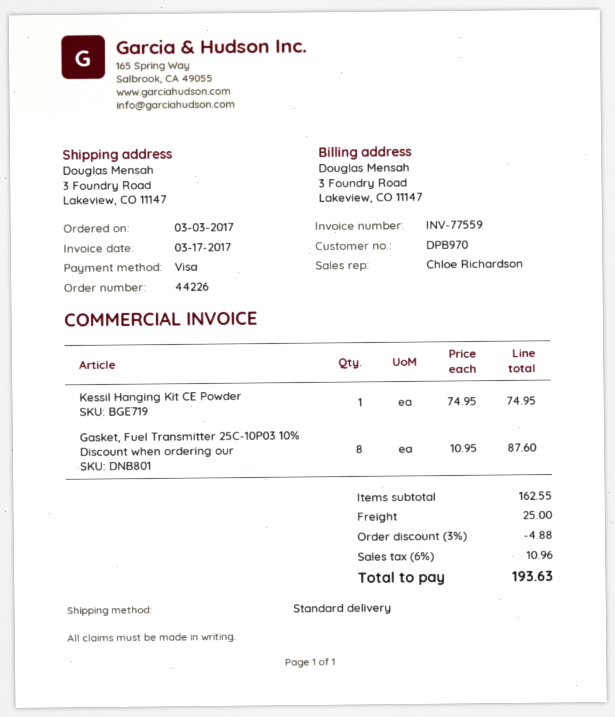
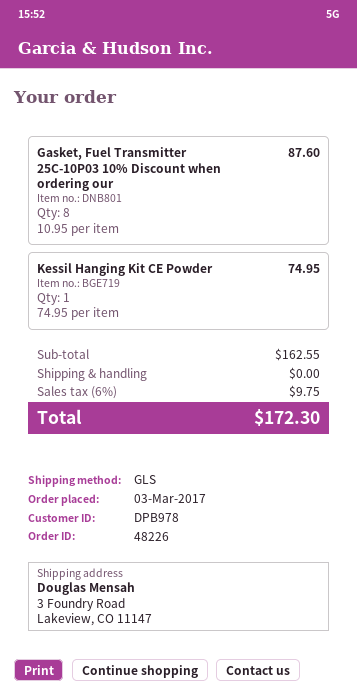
order number: 44226 -> 48226
customer number: DPB970 -> DPB978
shipping method: standard -> GLS
discount: 3% = 4.88 -> none
shipping: 25.00 -> 0.00
tax: 6% = 10.96 -> 6% = 9.75
total: 193.63 -> 172.30

